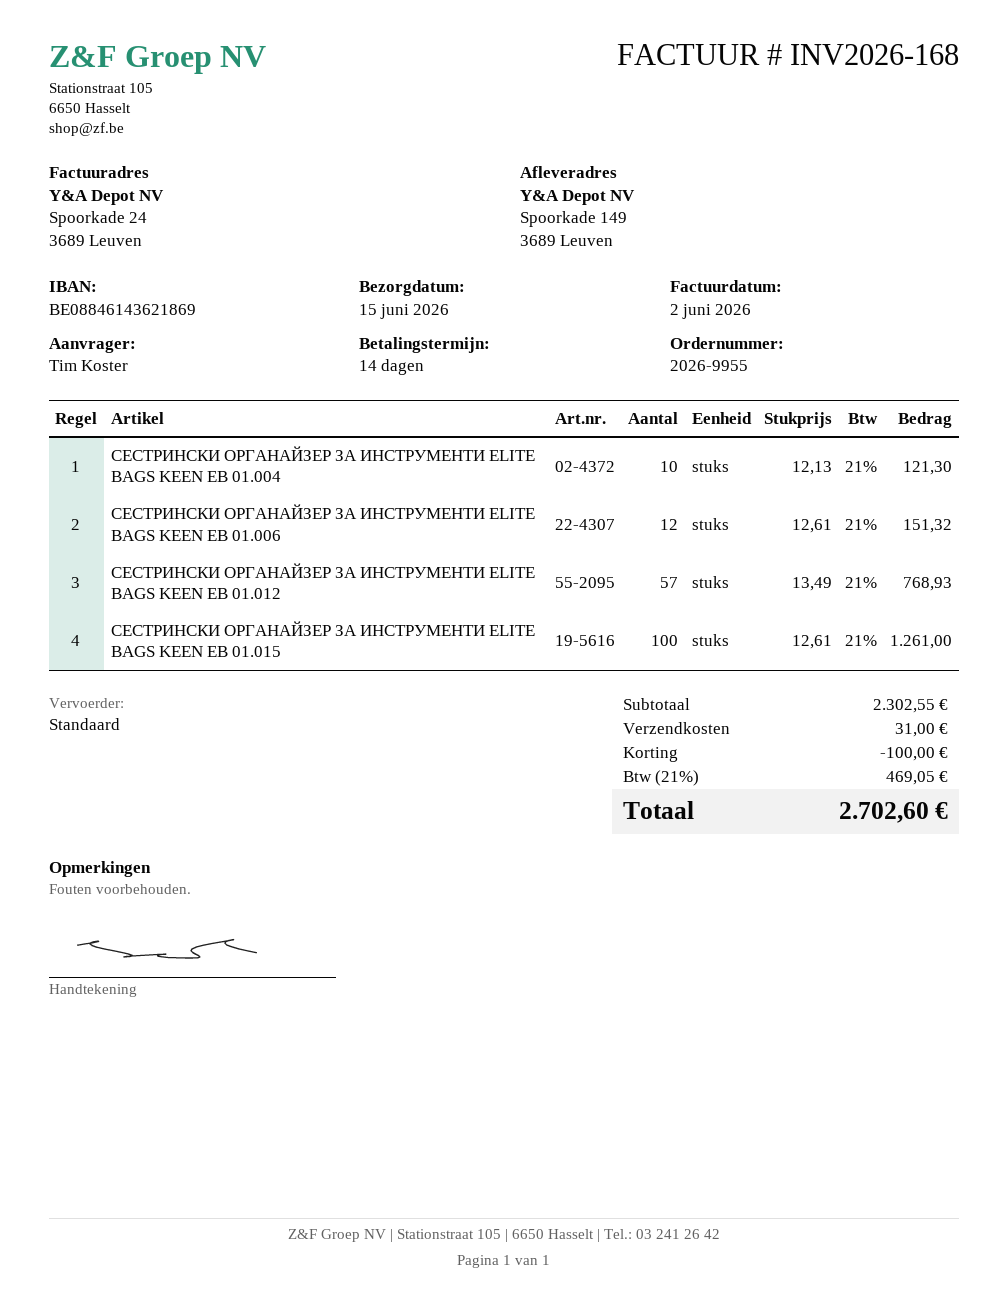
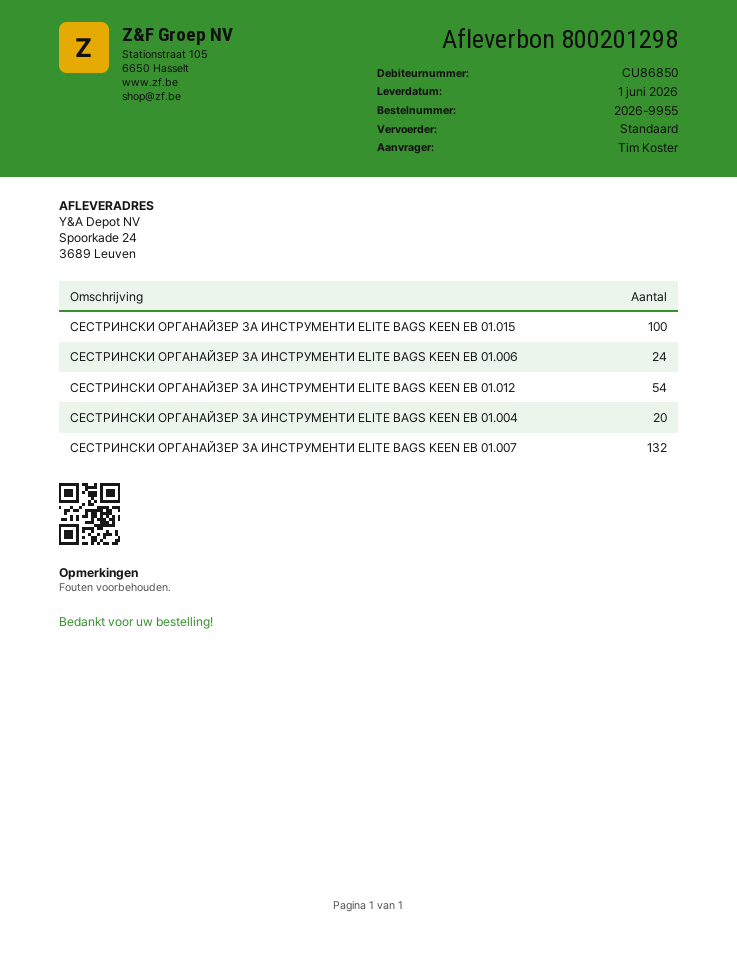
delivery date: 2026-06-15 -> 2026-06-01
ship to: Spoorkade 149, 3689 Leuven -> Spoorkade 24, 3689 Leuven
СЕСТРИНСКИ ОРГАНАЙЗЕР ЗА ИНСТРУМЕНТИ ELITE BAGS KEEN EB 01.004: 10 -> 20
СЕСТРИНСКИ ОРГАНАЙЗЕР ЗА ИНСТРУМЕНТИ ELITE BAGS KEEN EB 01.006: 12 -> 24
СЕСТРИНСКИ ОРГАНАЙЗЕР ЗА ИНСТРУМЕНТИ ELITE BAGS KEEN EB 01.012: 57 -> 54
СЕСТРИНСКИ ОРГАНАЙЗЕР ЗА ИНСТРУМЕНТИ ELITE BAGS KEEN EB 01.007: none -> 132

